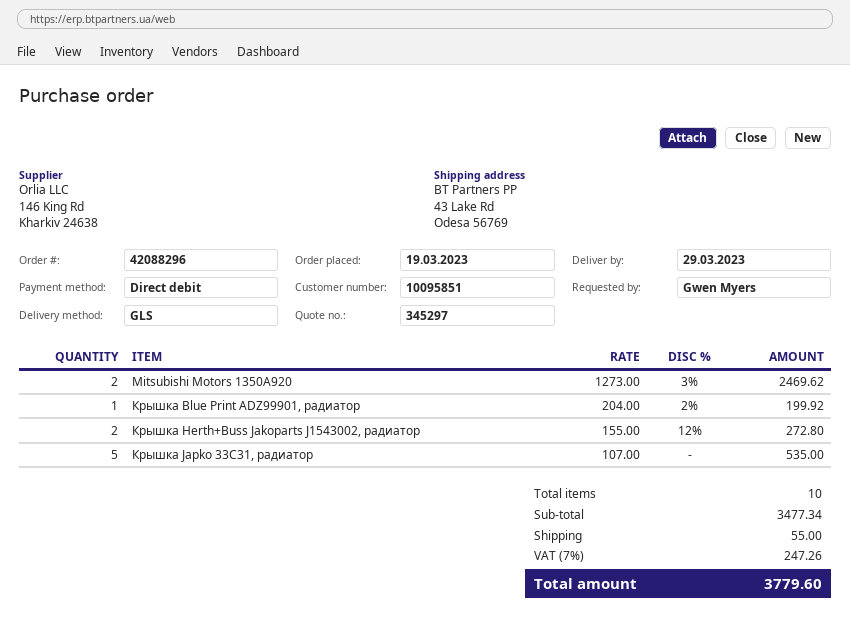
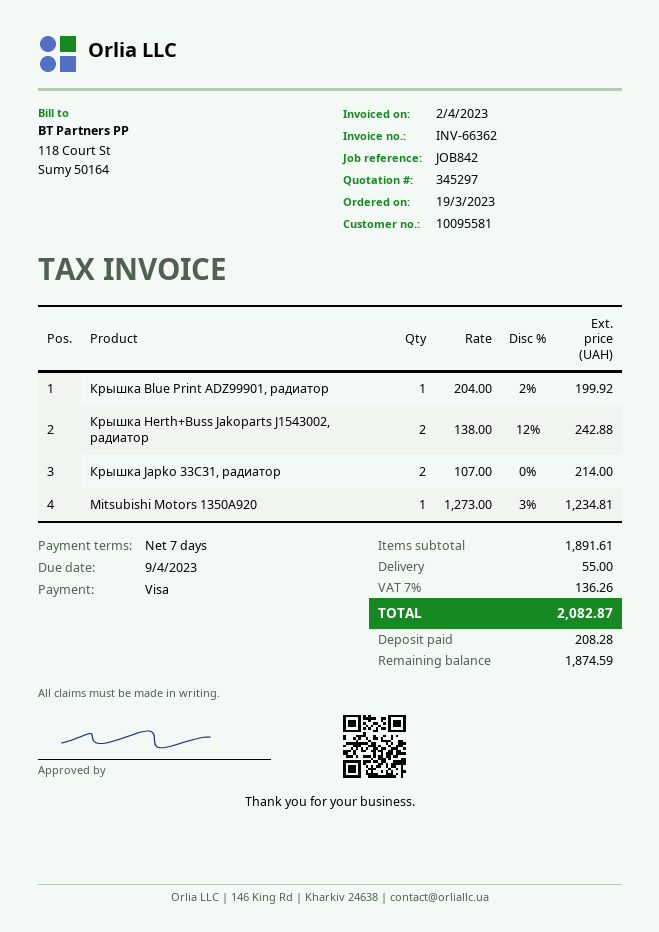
customer number: 10095851 -> 10095581
payment method: direct debit -> Visa
Mitsubishi Motors 1350A920: 2 x 1273.00 - 3% = 2469.62 -> 1 x 1273.00 - 3% = 1234.81
Крышка Herth+Buss Jakoparts J1543002, радиатор: 2 x 155.00 - 12% = 272.80 -> 2 x 138.00 - 12% = 242.88
Крышка Japko 33C31, радиатор: 5 x 107.00 = 535.00 -> 2 x 107.00 = 214.00
subtotal: 3477.34 -> 1891.61
tax: 7% = 247.26 -> 7% = 136.26
total: 3779.60 -> 2082.87

